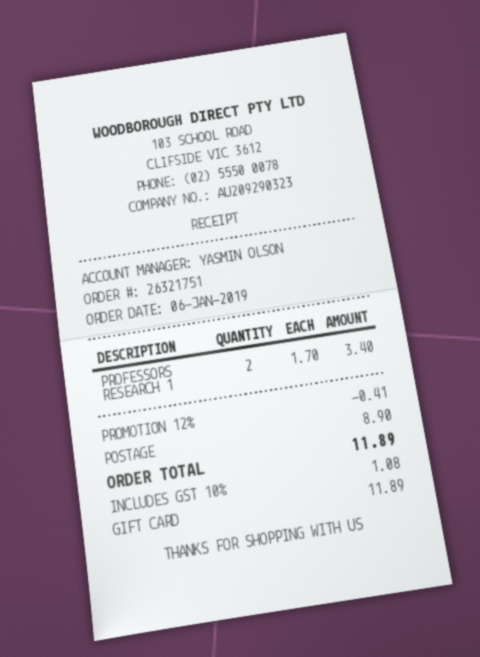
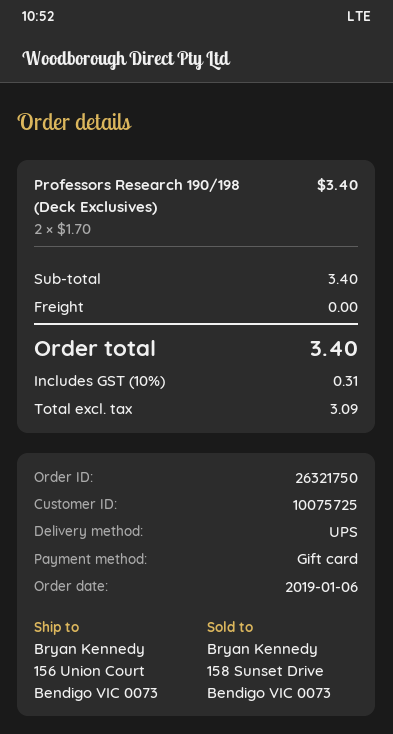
order number: 26321751 -> 26321750
discount: 12% = 0.41 -> none
shipping: 8.90 -> 0.00
tax: 10% = 1.08 -> 10% = 0.31
total: 11.89 -> 3.40

